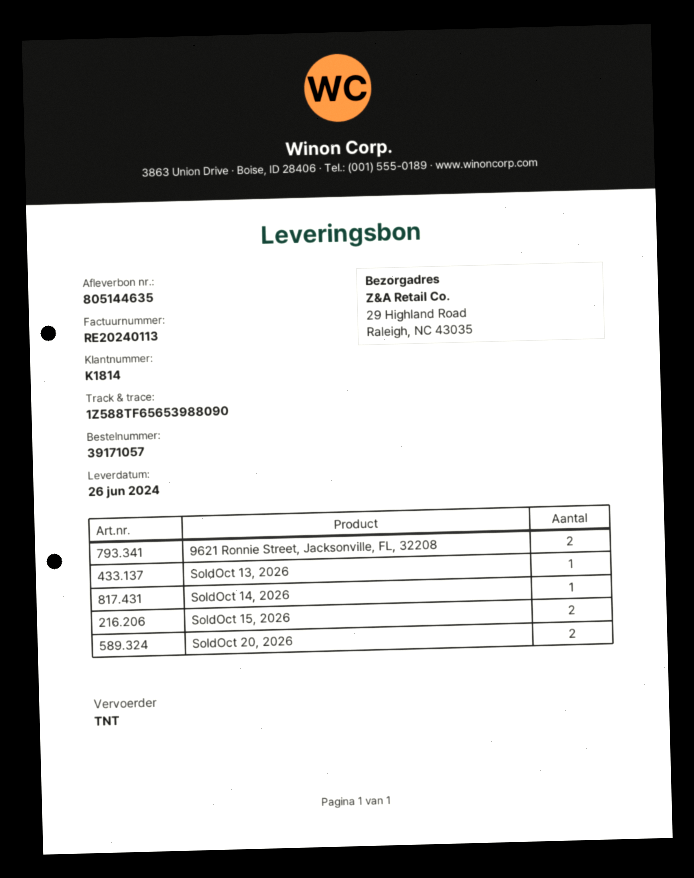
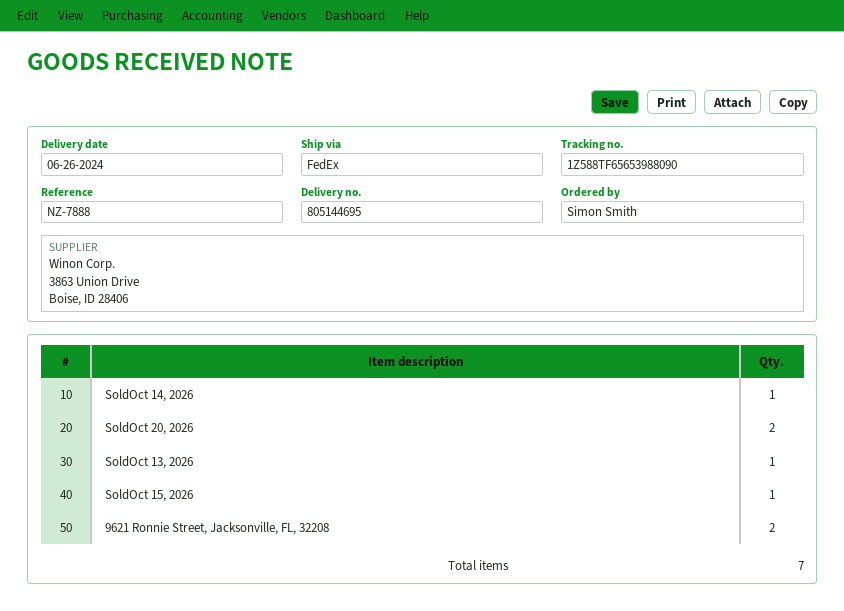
delivery note number: 805144635 -> 805144695
shipping method: TNT -> FedEx
SoldOct 15, 2026: 2 -> 1

